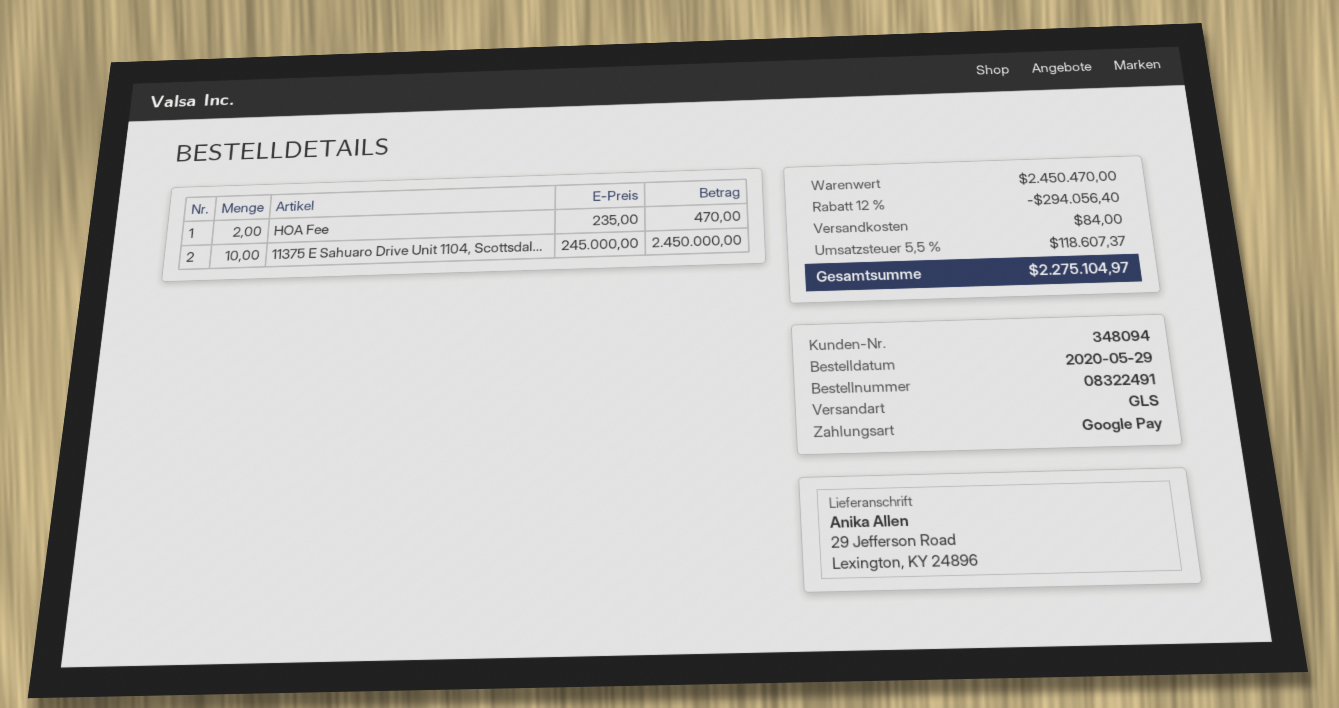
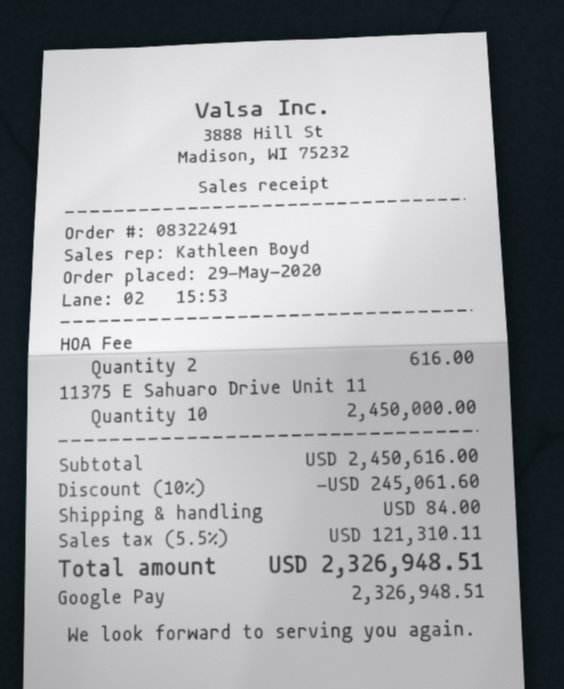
HOA Fee: 2 for 470.00 -> 2 for 616.00
subtotal: 2450470.00 -> 2450616.00
discount: 12% = 294056.40 -> 10% = 245061.60
tax: 5.5% = 118607.37 -> 5.5% = 121310.11
total: 2275104.97 -> 2326948.51

